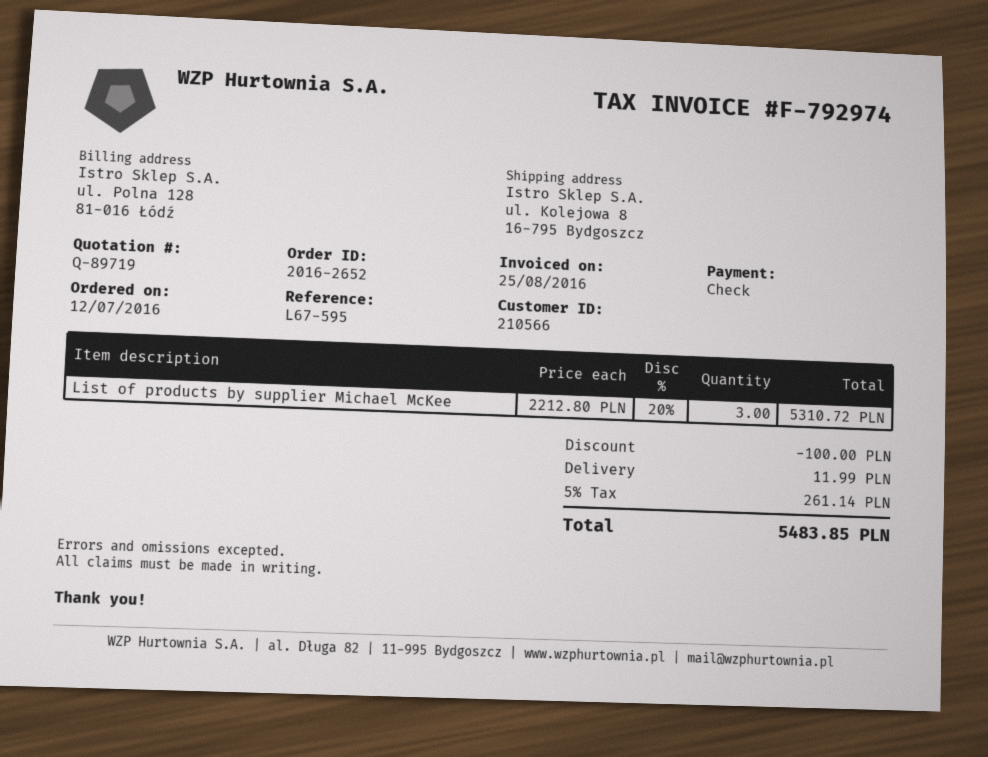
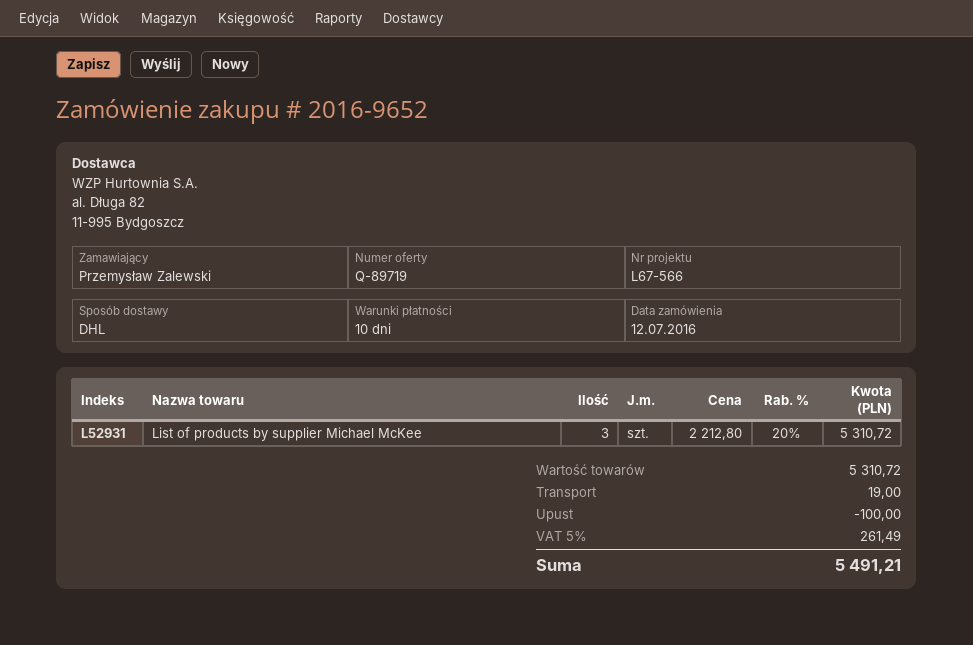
order number: 2016-2652 -> 2016-9652
reference: L67-595 -> L67-566
shipping: 11.99 -> 19.00
tax: 5% = 261.14 -> 5% = 261.49
total: 5483.85 -> 5491.21

